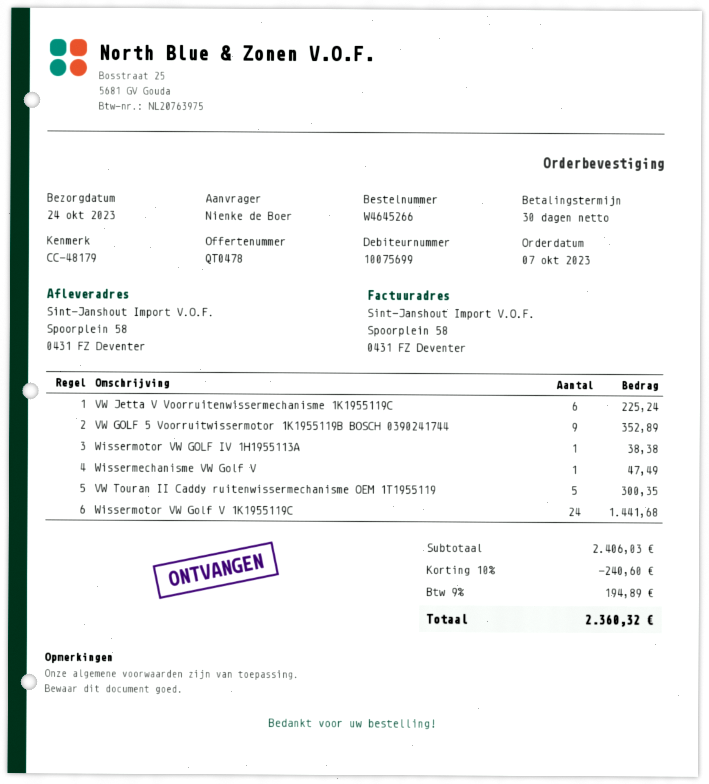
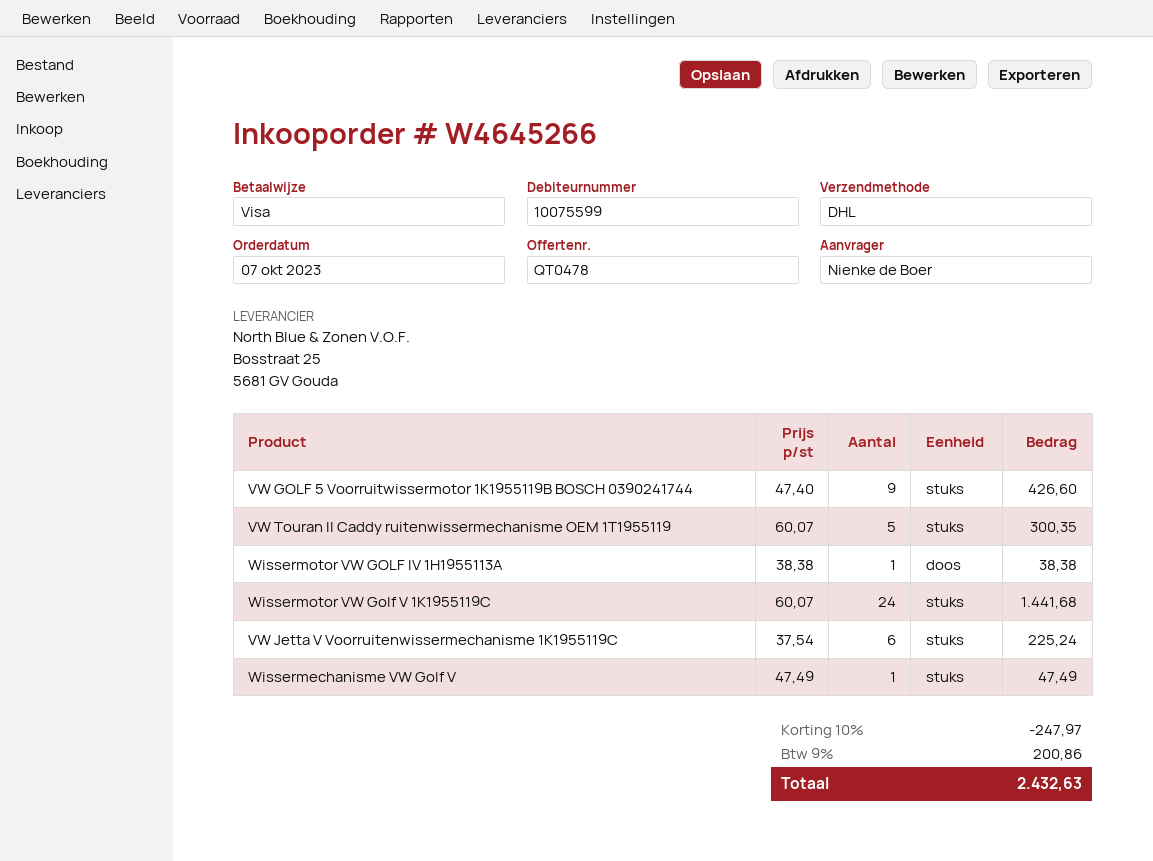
customer number: 10075699 -> 10075599
VW GOLF 5 Voorruitwissermotor 1K1955119B BOSCH 0390241744: 9 for 352.89 -> 9 for 426.60
discount: 10% = 240.60 -> 10% = 247.97
tax: 9% = 194.89 -> 9% = 200.86
total: 2360.32 -> 2432.63

